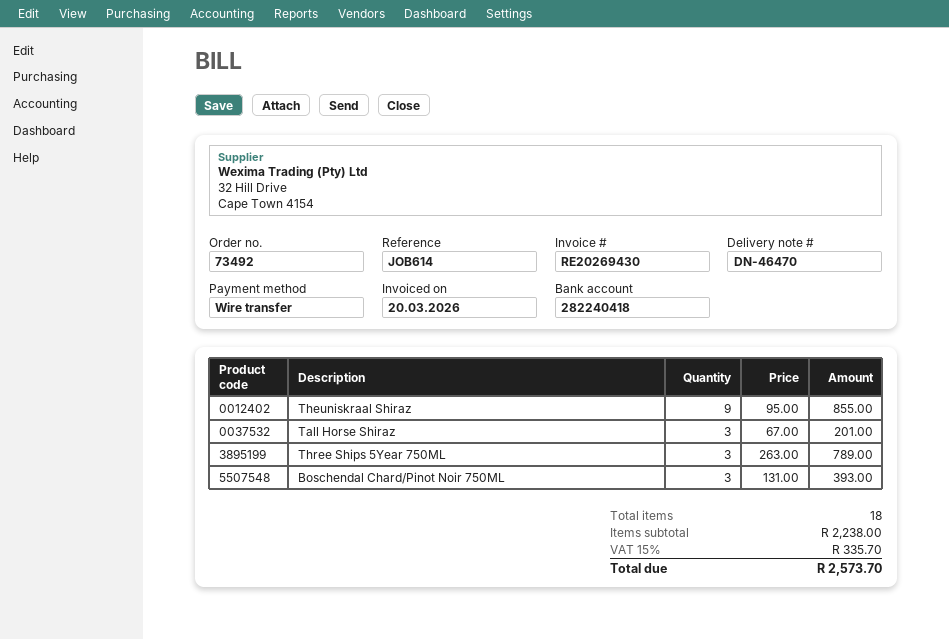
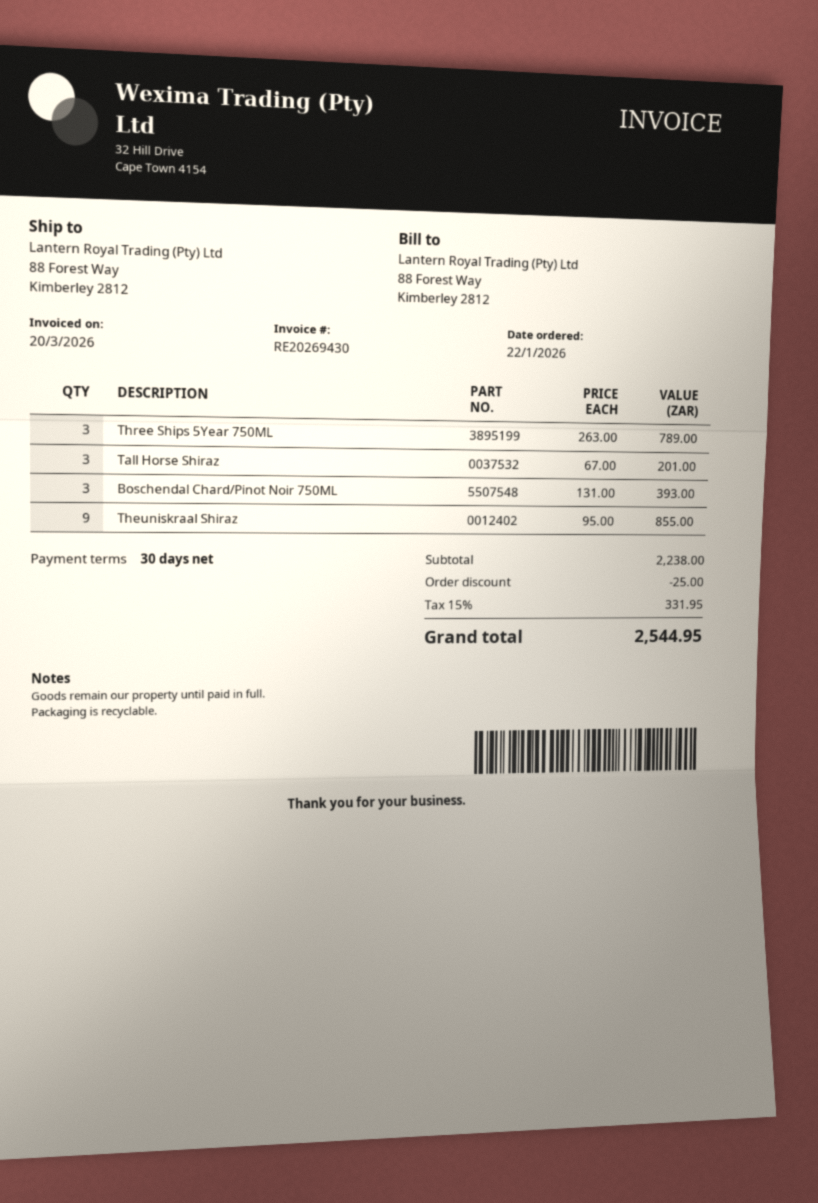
discount: none -> 25.00
tax: 15% = 335.70 -> 15% = 331.95
total: 2573.70 -> 2544.95

